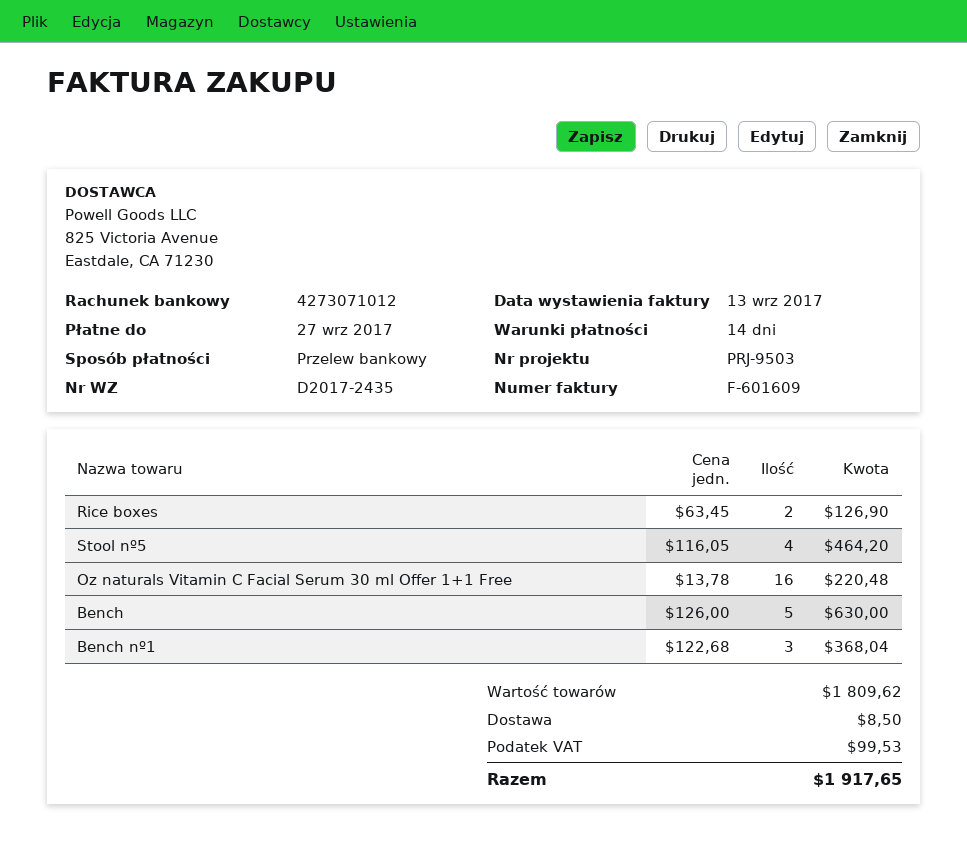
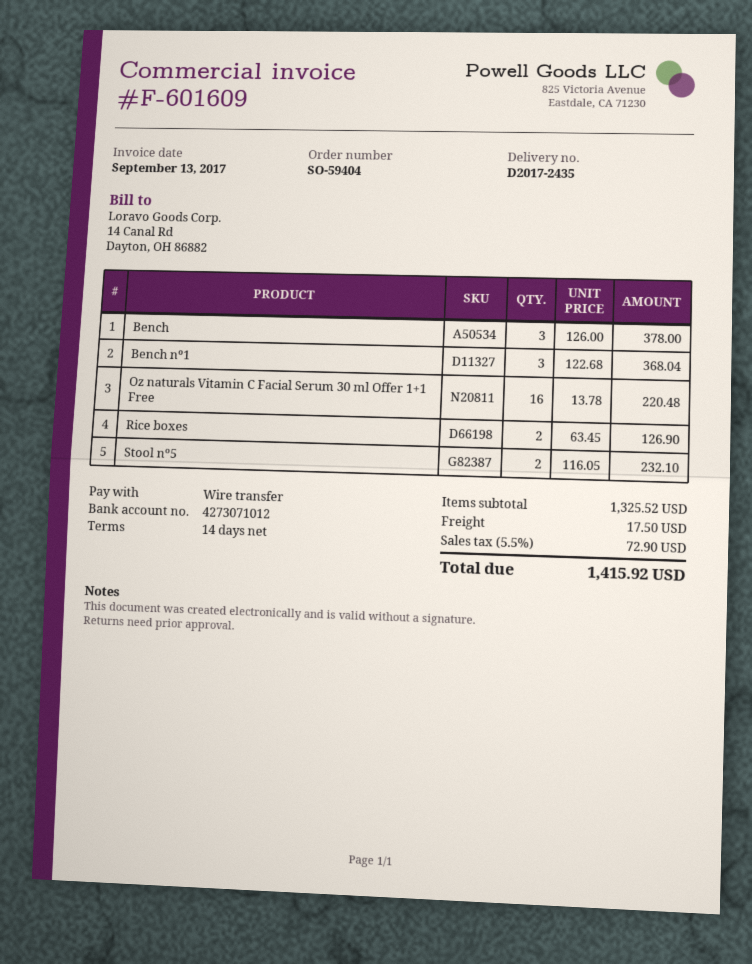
Stool nº5: 4 x 116.05 = 464.20 -> 2 x 116.05 = 232.10
Bench: 5 x 126.00 = 630.00 -> 3 x 126.00 = 378.00
subtotal: 1809.62 -> 1325.52
shipping: 8.50 -> 17.50
tax: 99.53 -> 72.90
total: 1917.65 -> 1415.92

